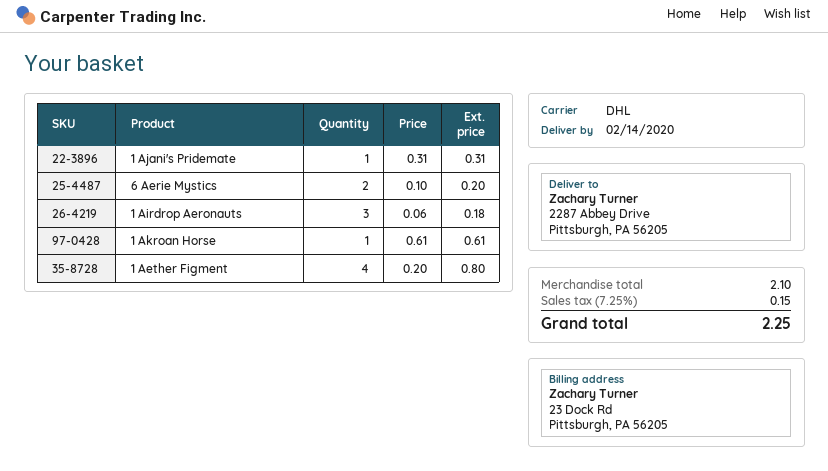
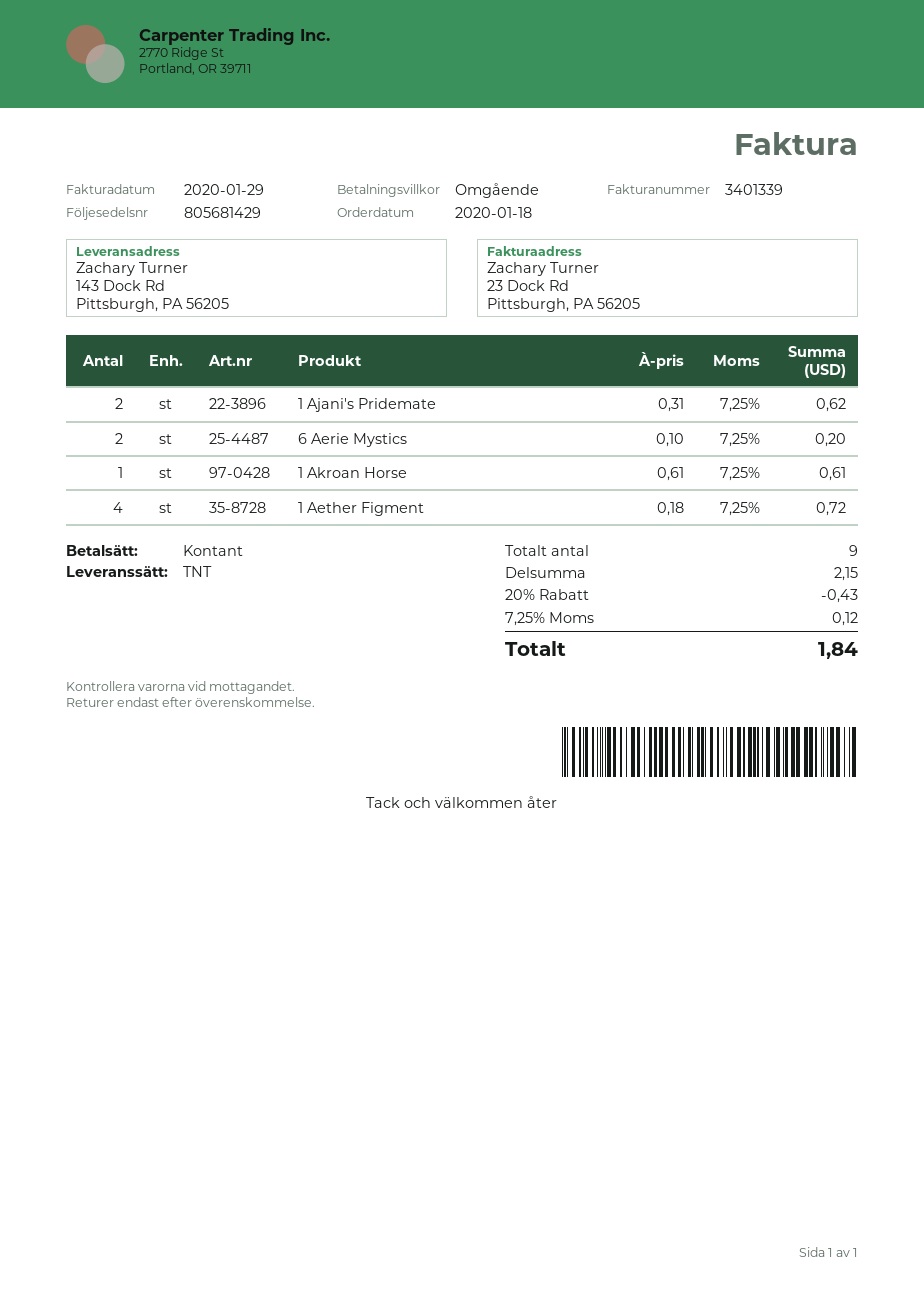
shipping method: DHL -> TNT
ship to: 2287 Abbey Drive, Pittsburgh, PA 56205 -> 143 Dock Rd, Pittsburgh, PA 56205
1 Ajani's Pridemate: 1 x 0.31 = 0.31 -> 2 x 0.31 = 0.62
1 Airdrop Aeronauts: 3 x 0.06 = 0.18 -> none
1 Aether Figment: 4 x 0.20 = 0.80 -> 4 x 0.18 = 0.72
subtotal: 2.10 -> 2.15
discount: none -> 20% = 0.43
tax: 7.25% = 0.15 -> 7.25% = 0.12
total: 2.25 -> 1.84

